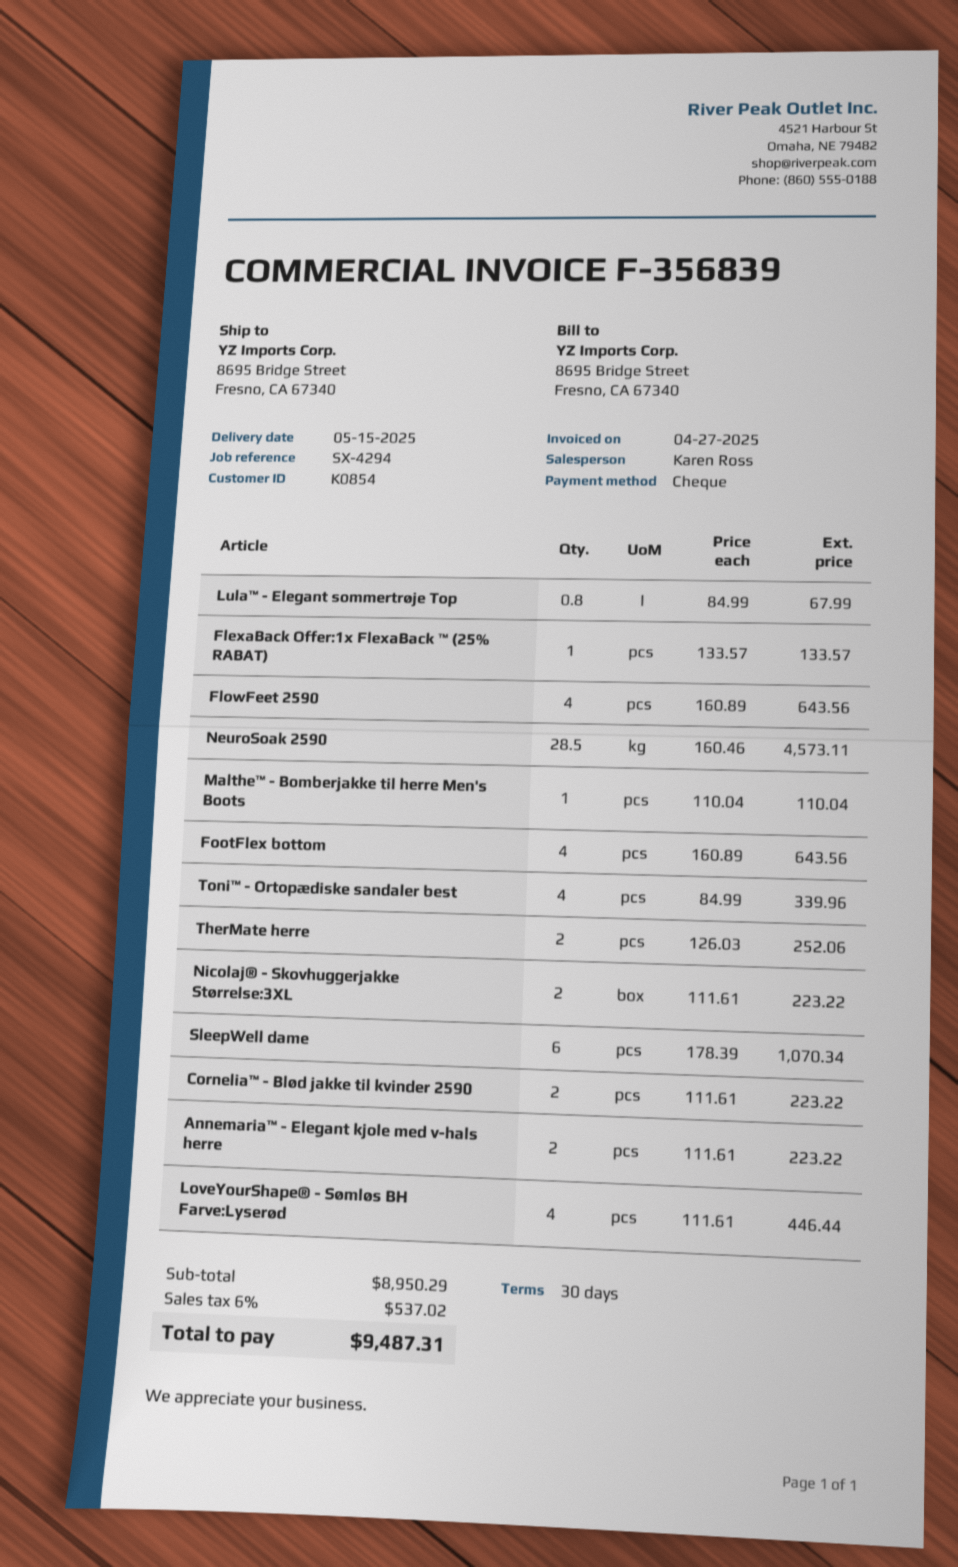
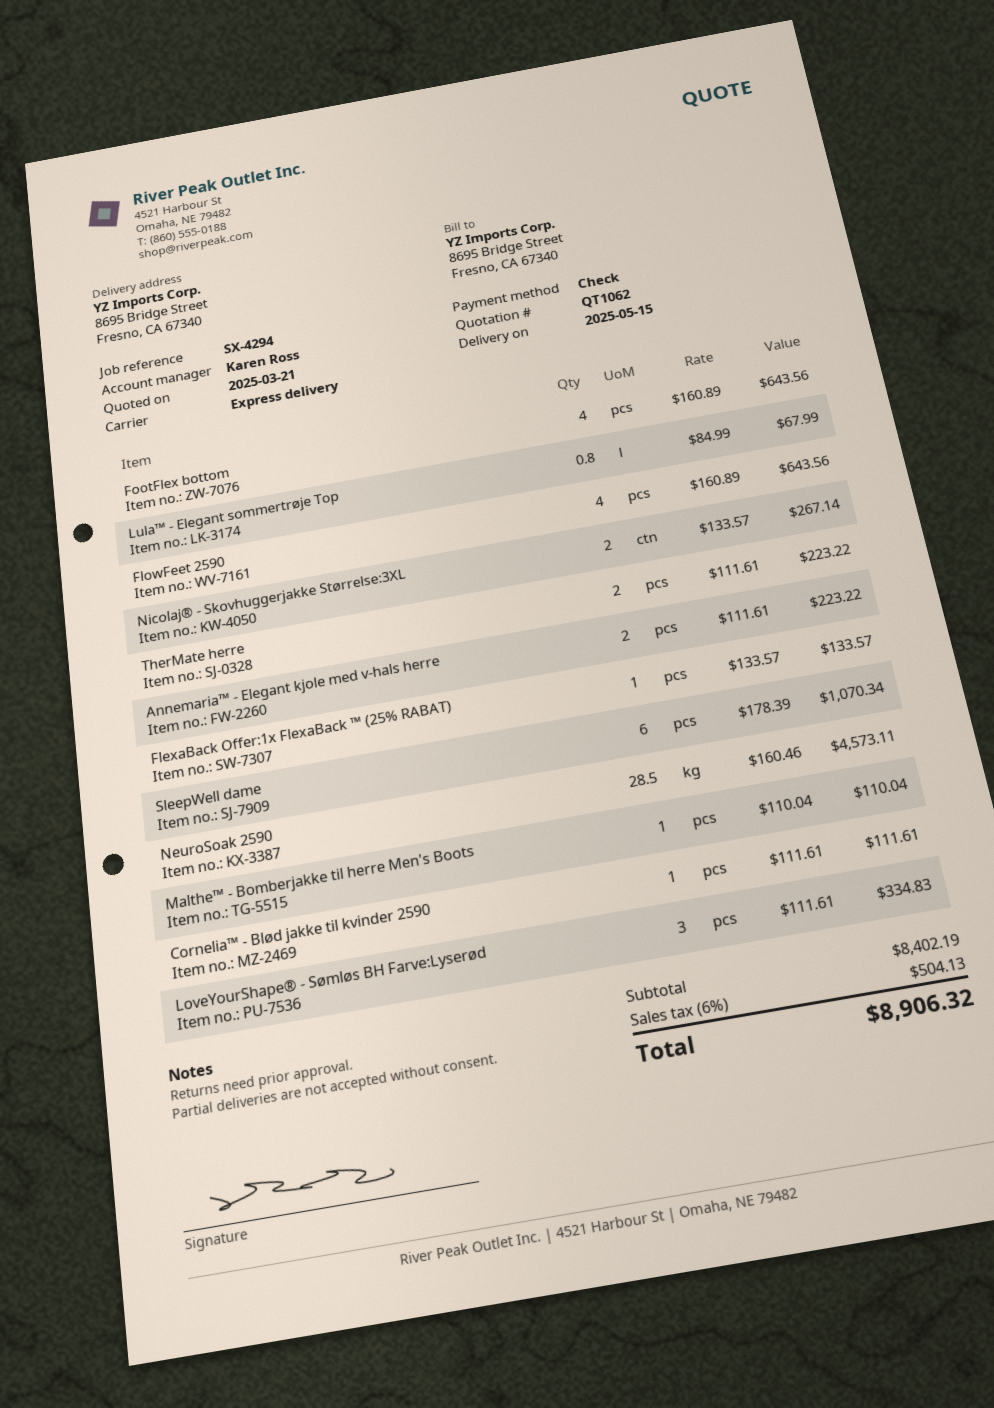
Toni™ - Ortopædiske sandaler best: 4 x 84.99 = 339.96 -> none
TherMate herre: 2 x 126.03 = 252.06 -> 2 x 111.61 = 223.22
Nicolaj® - Skovhuggerjakke Størrelse:3XL: 2 x 111.61 = 223.22 -> 2 x 133.57 = 267.14
Cornelia™ - Blød jakke til kvinder 2590: 2 x 111.61 = 223.22 -> 1 x 111.61 = 111.61
LoveYourShape® - Sømløs BH Farve:Lyserød: 4 x 111.61 = 446.44 -> 3 x 111.61 = 334.83
subtotal: 8950.29 -> 8402.19
tax: 6% = 537.02 -> 6% = 504.13
total: 9487.31 -> 8906.32

